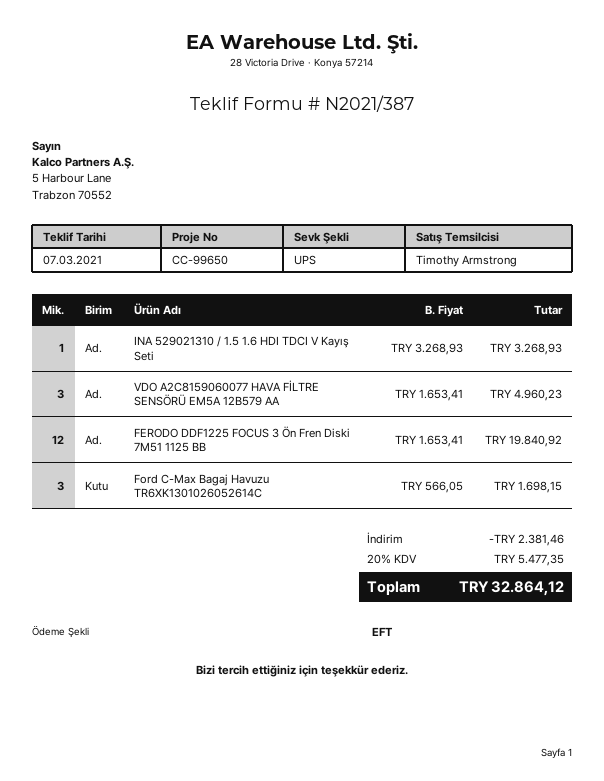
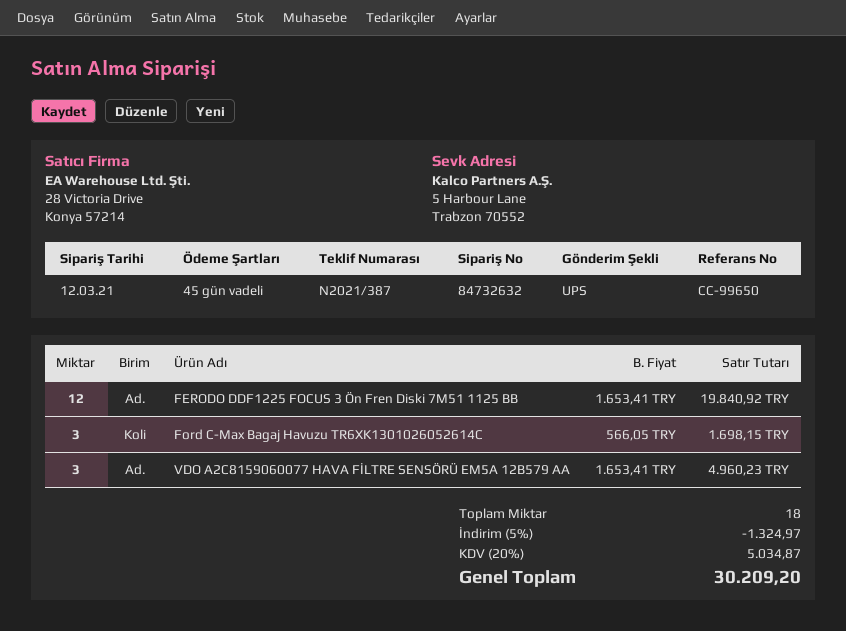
INA 529021310 / 1.5 1.6 HDI TDCI V Kayış Seti: 1 x 3268.93 = 3268.93 -> none
discount: 2381.46 -> 1324.97
tax: 20% = 5477.35 -> 20% = 5034.87
total: 32864.12 -> 30209.20

